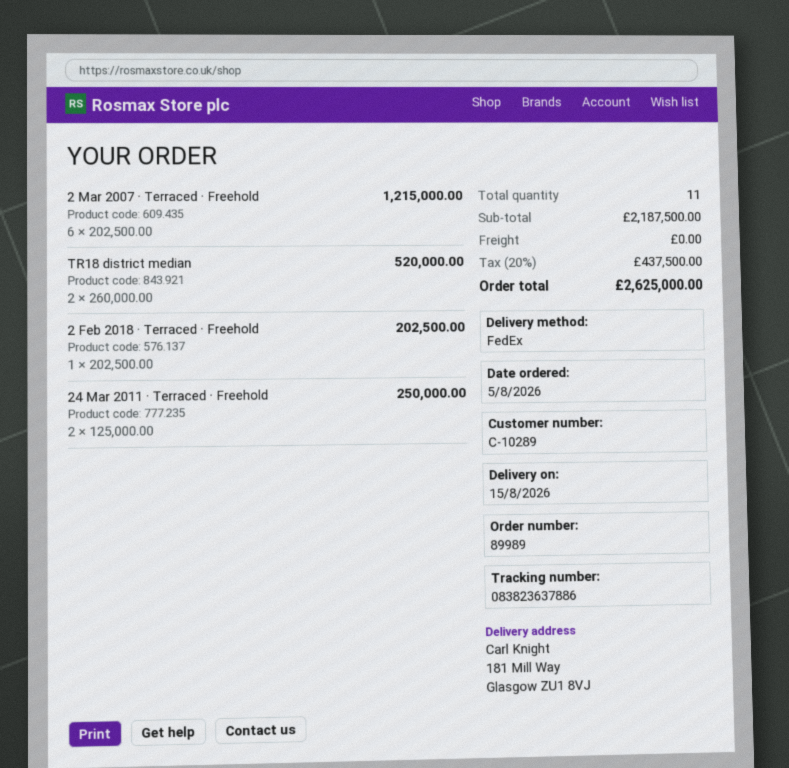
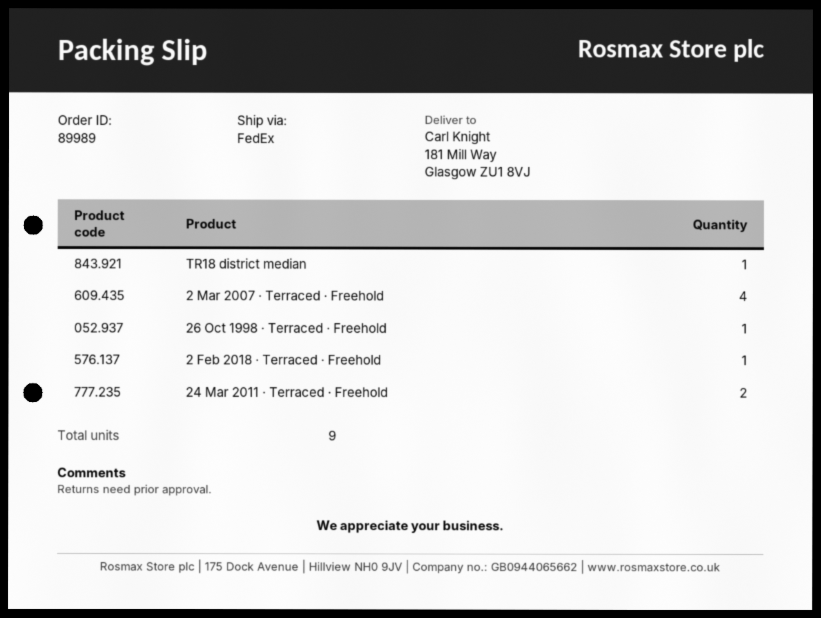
2 Mar 2007 · Terraced · Freehold: 6 -> 4
TR18 district median: 2 -> 1
26 Oct 1998 · Terraced · Freehold: none -> 1
total quantity: 11 -> 9

